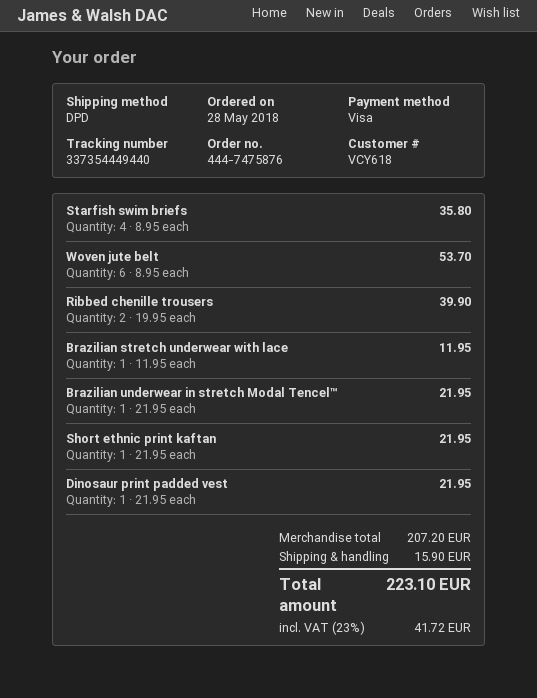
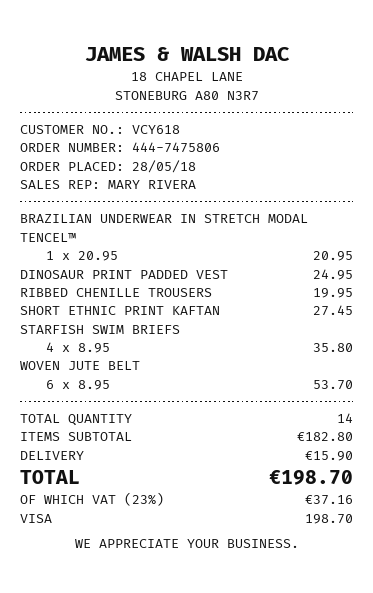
order number: 444-7475876 -> 444-7475806
Ribbed chenille trousers: 2 x 19.95 = 39.90 -> 1 x 19.95 = 19.95
Brazilian stretch underwear with lace: 1 x 11.95 = 11.95 -> none
Brazilian underwear in stretch Modal Tencel™: 1 x 21.95 = 21.95 -> 1 x 20.95 = 20.95
Short ethnic print kaftan: 1 x 21.95 = 21.95 -> 1 x 27.45 = 27.45
Dinosaur print padded vest: 1 x 21.95 = 21.95 -> 1 x 24.95 = 24.95
subtotal: 207.20 -> 182.80
tax: 23% = 41.72 -> 23% = 37.16
total: 223.10 -> 198.70

